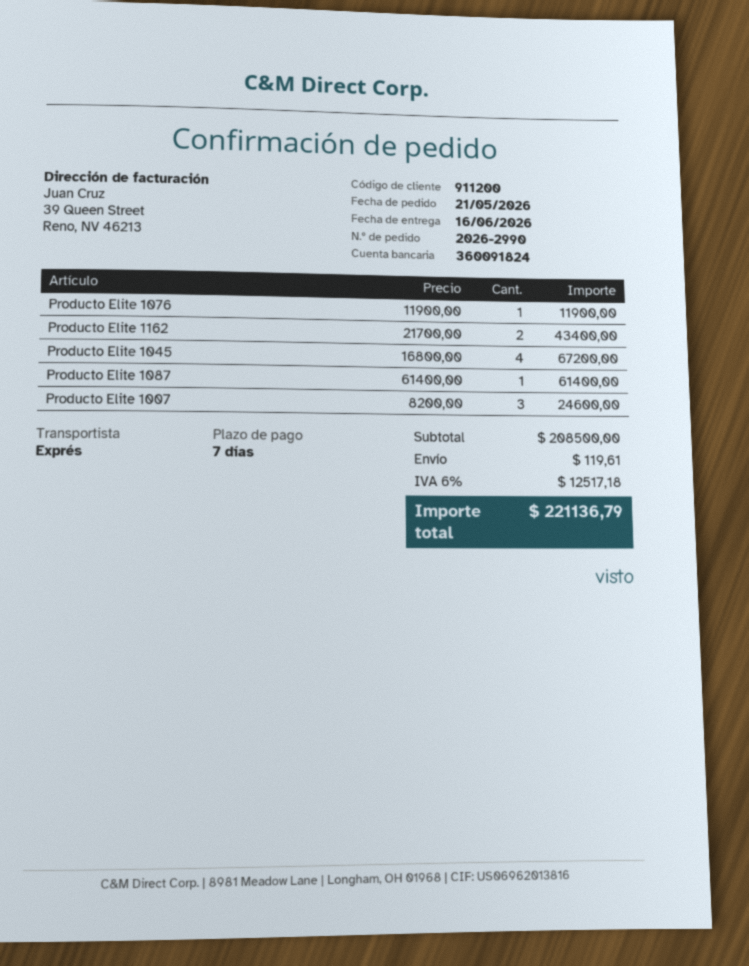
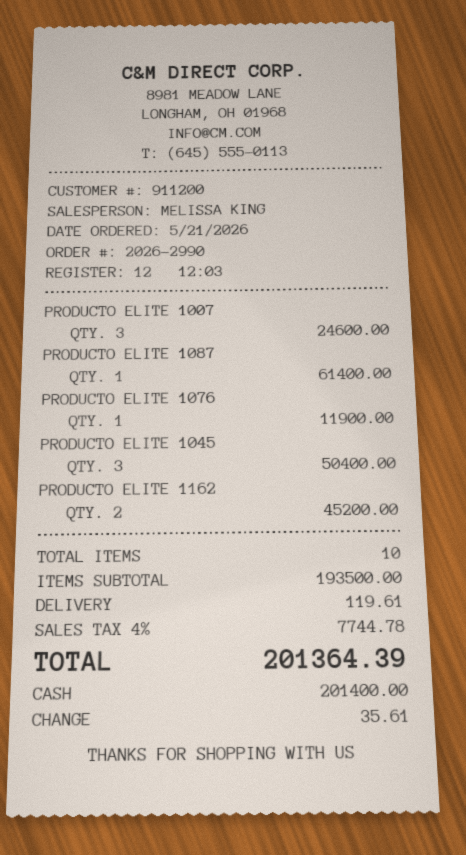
Producto Elite 1162: 2 for 43400.00 -> 2 for 45200.00
Producto Elite 1045: 4 for 67200.00 -> 3 for 50400.00
subtotal: 208500.00 -> 193500.00
tax: 6% = 12517.18 -> 4% = 7744.78
total: 221136.79 -> 201364.39

